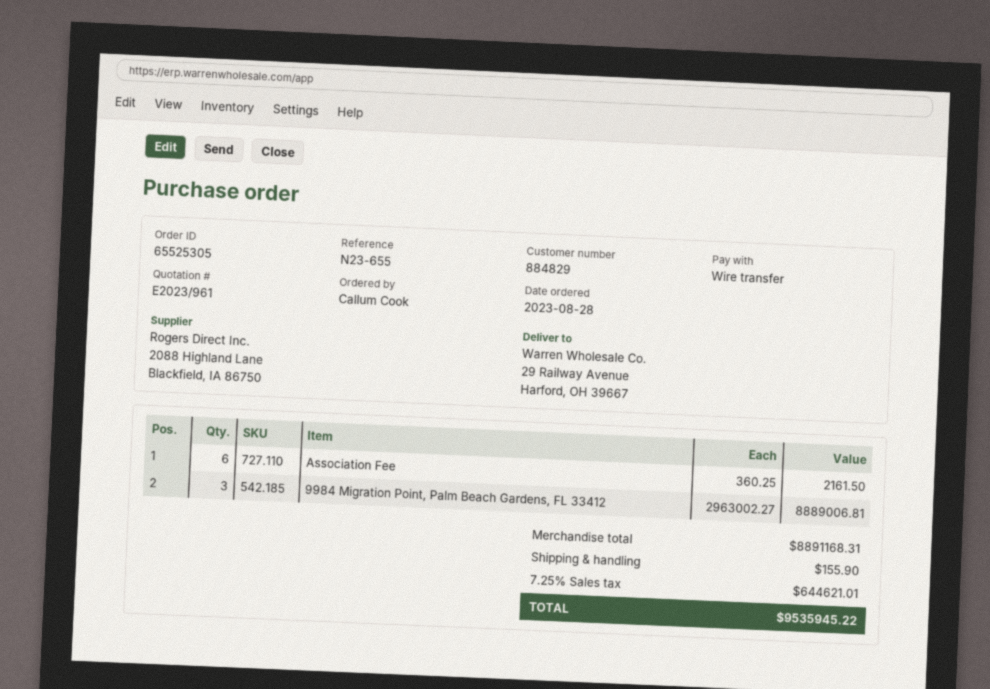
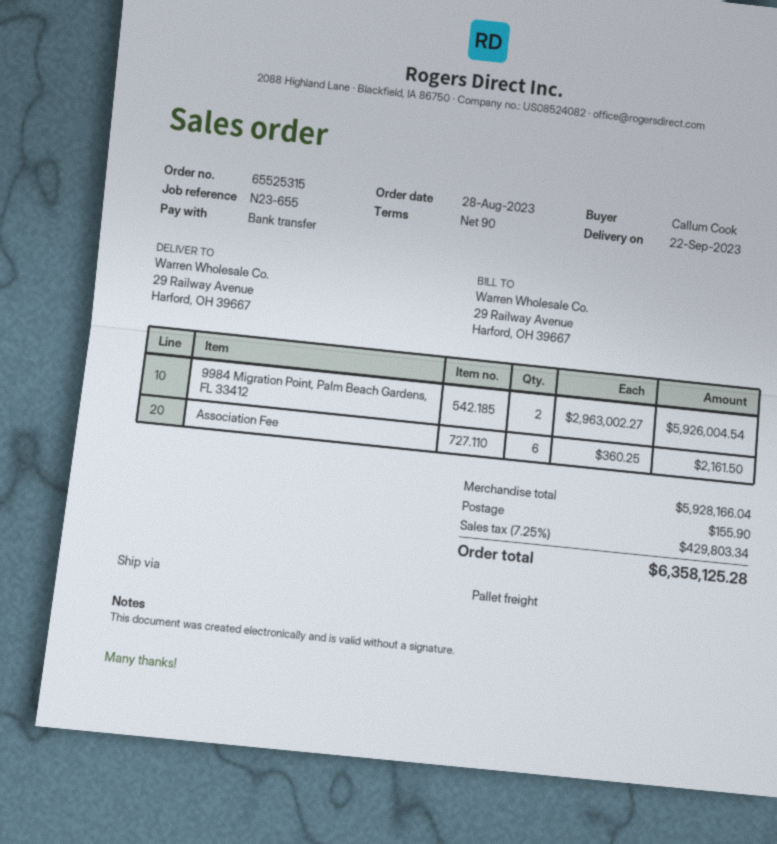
order number: 65525305 -> 65525315
9984 Migration Point, Palm Beach Gardens, FL 33412: 3 x 2963002.27 = 8889006.81 -> 2 x 2963002.27 = 5926004.54
subtotal: 8891168.31 -> 5928166.04
tax: 7.25% = 644621.01 -> 7.25% = 429803.34
total: 9535945.22 -> 6358125.28

